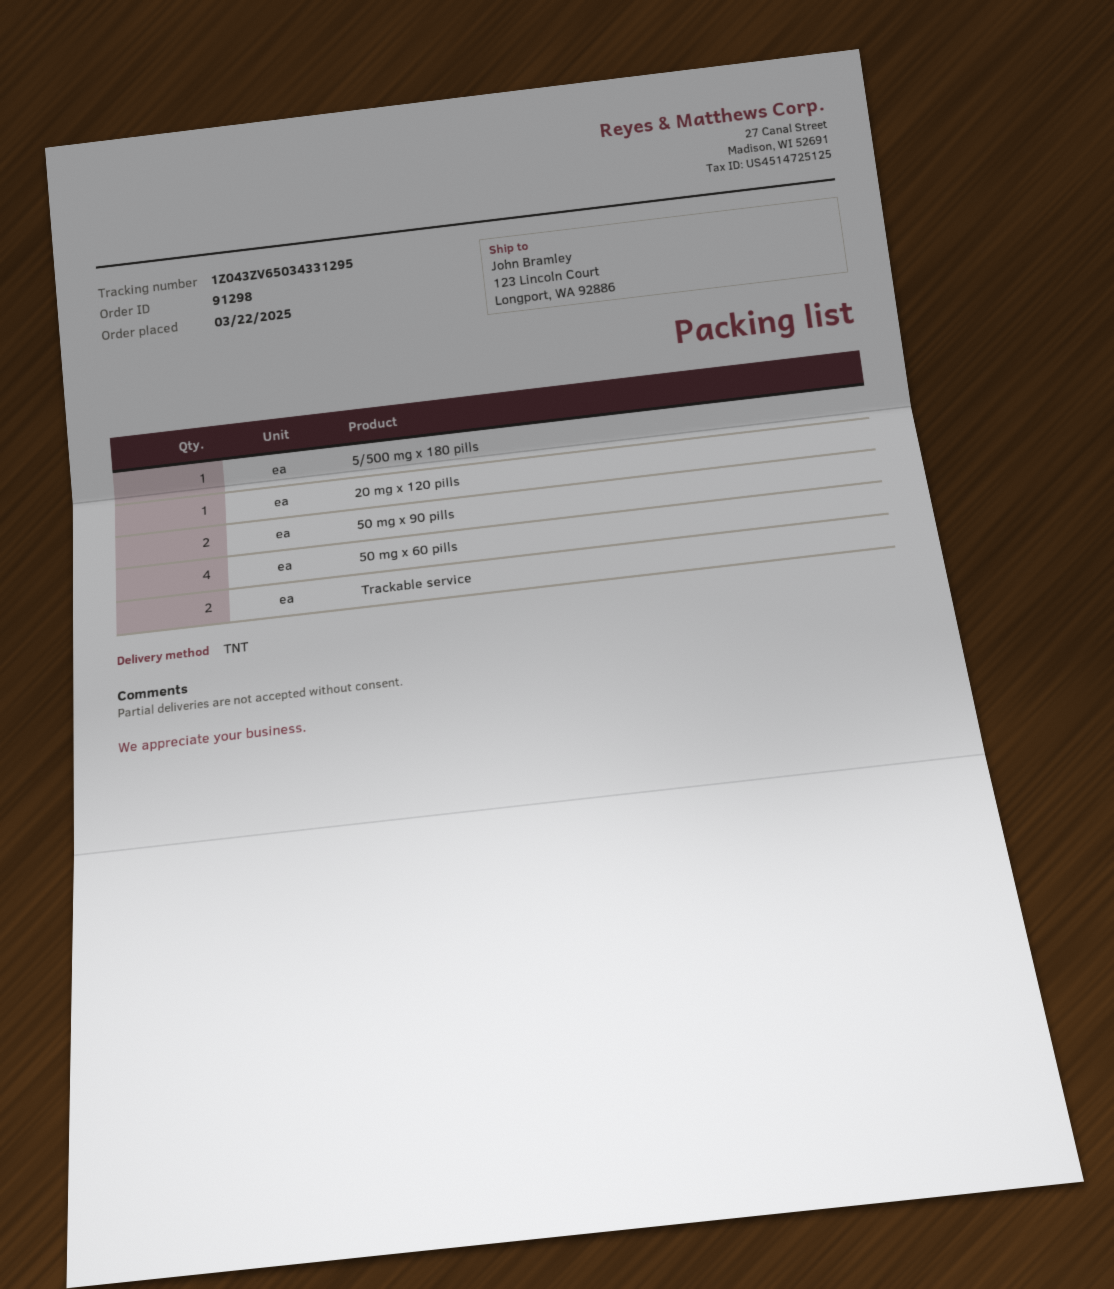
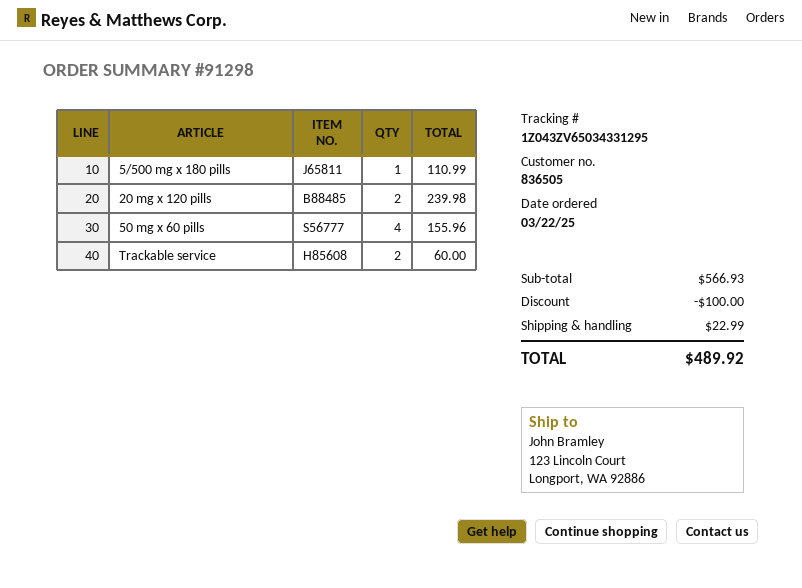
20 mg x 120 pills: 1 -> 2
50 mg x 90 pills: 2 -> none

